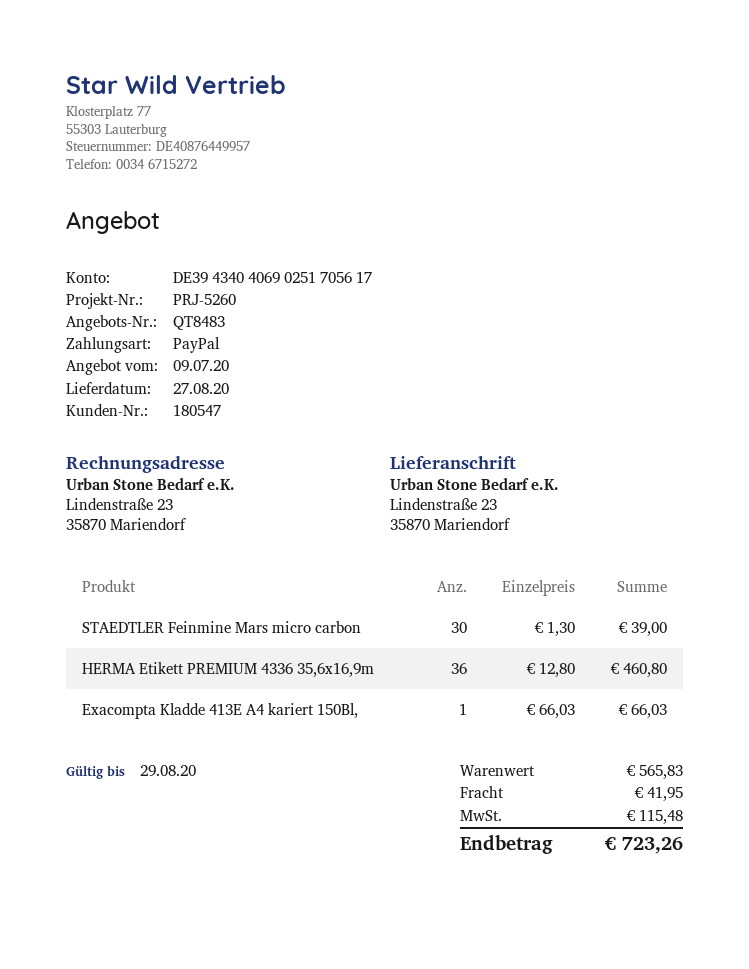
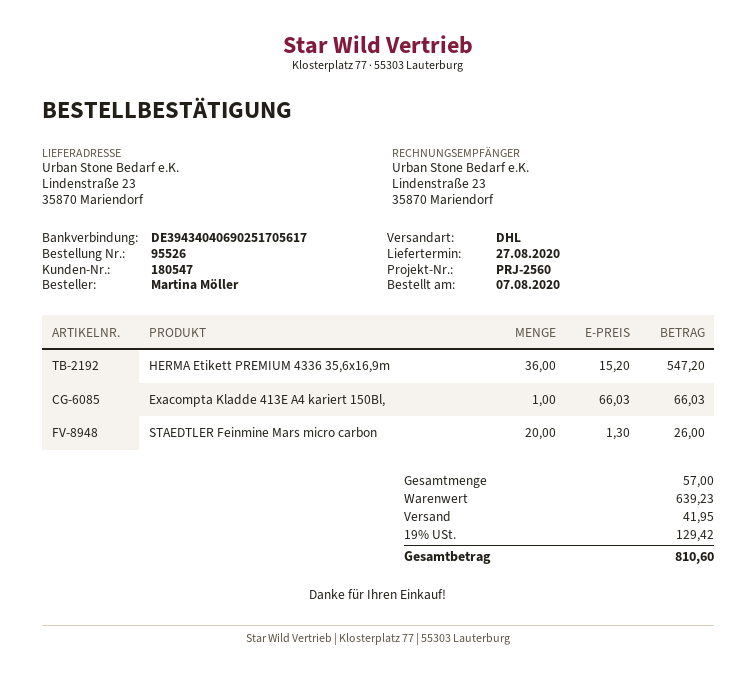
reference: PRJ-5260 -> PRJ-2560
STAEDTLER Feinmine Mars micro carbon: 30 x 1.30 = 39.00 -> 20 x 1.30 = 26.00
HERMA Etikett PREMIUM 4336 35,6x16,9m: 36 x 12.80 = 460.80 -> 36 x 15.20 = 547.20
subtotal: 565.83 -> 639.23
tax: 115.48 -> 129.42
total: 723.26 -> 810.60

